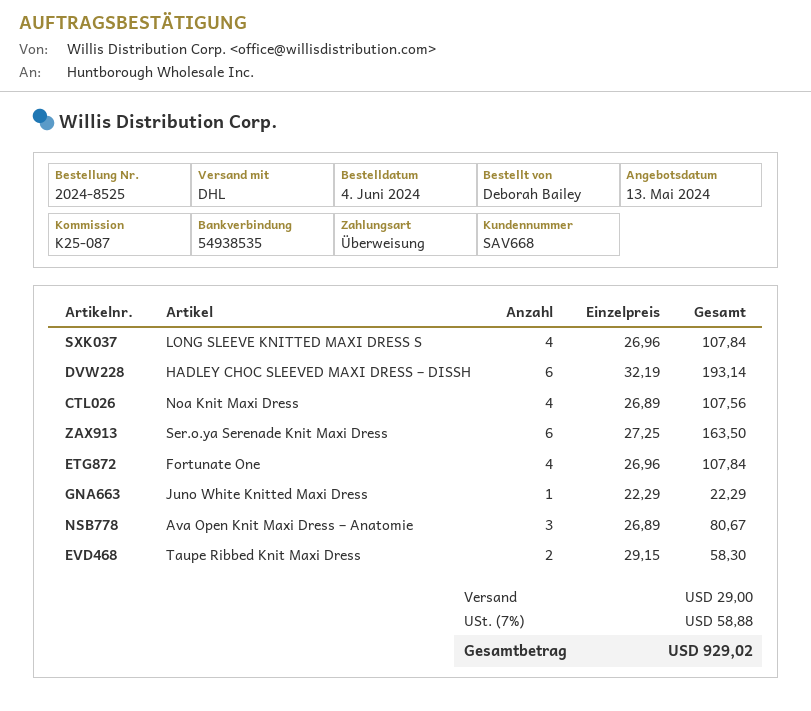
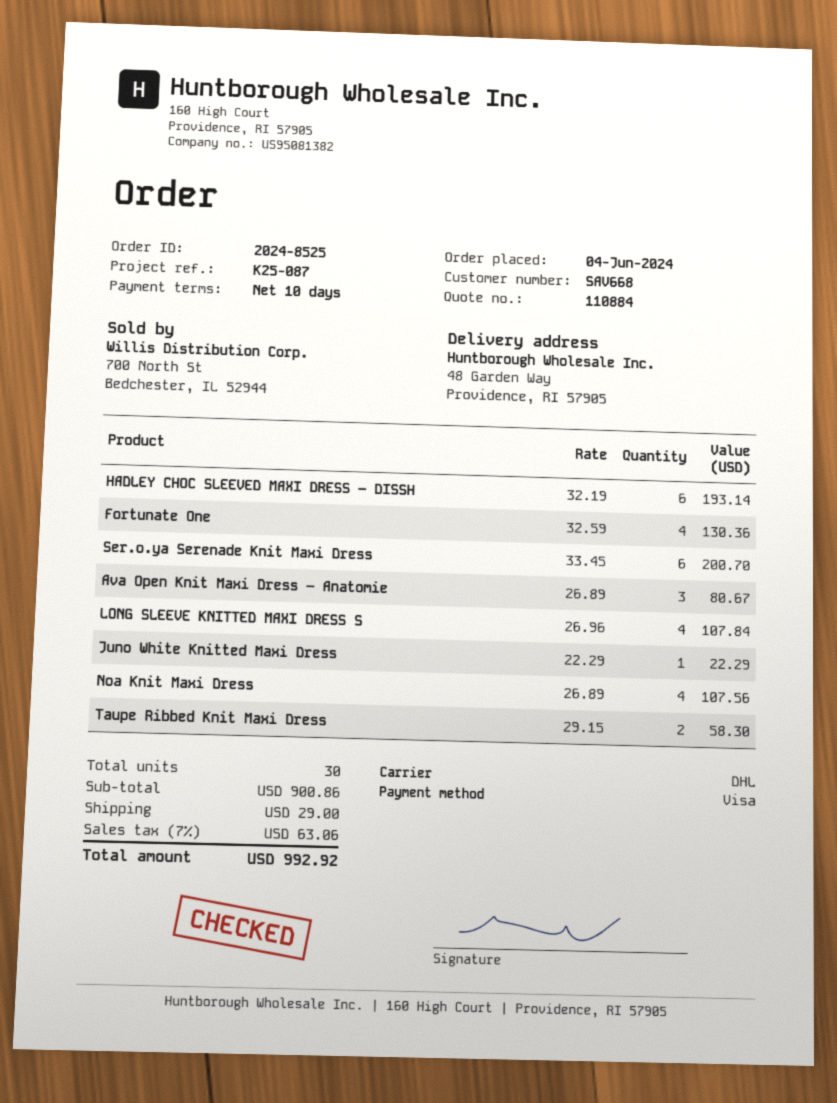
payment method: bank transfer -> Visa
Ser.o.ya Serenade Knit Maxi Dress: 6 x 27.25 = 163.50 -> 6 x 33.45 = 200.70
Fortunate One: 4 x 26.96 = 107.84 -> 4 x 32.59 = 130.36
tax: 7% = 58.88 -> 7% = 63.06
total: 929.02 -> 992.92

